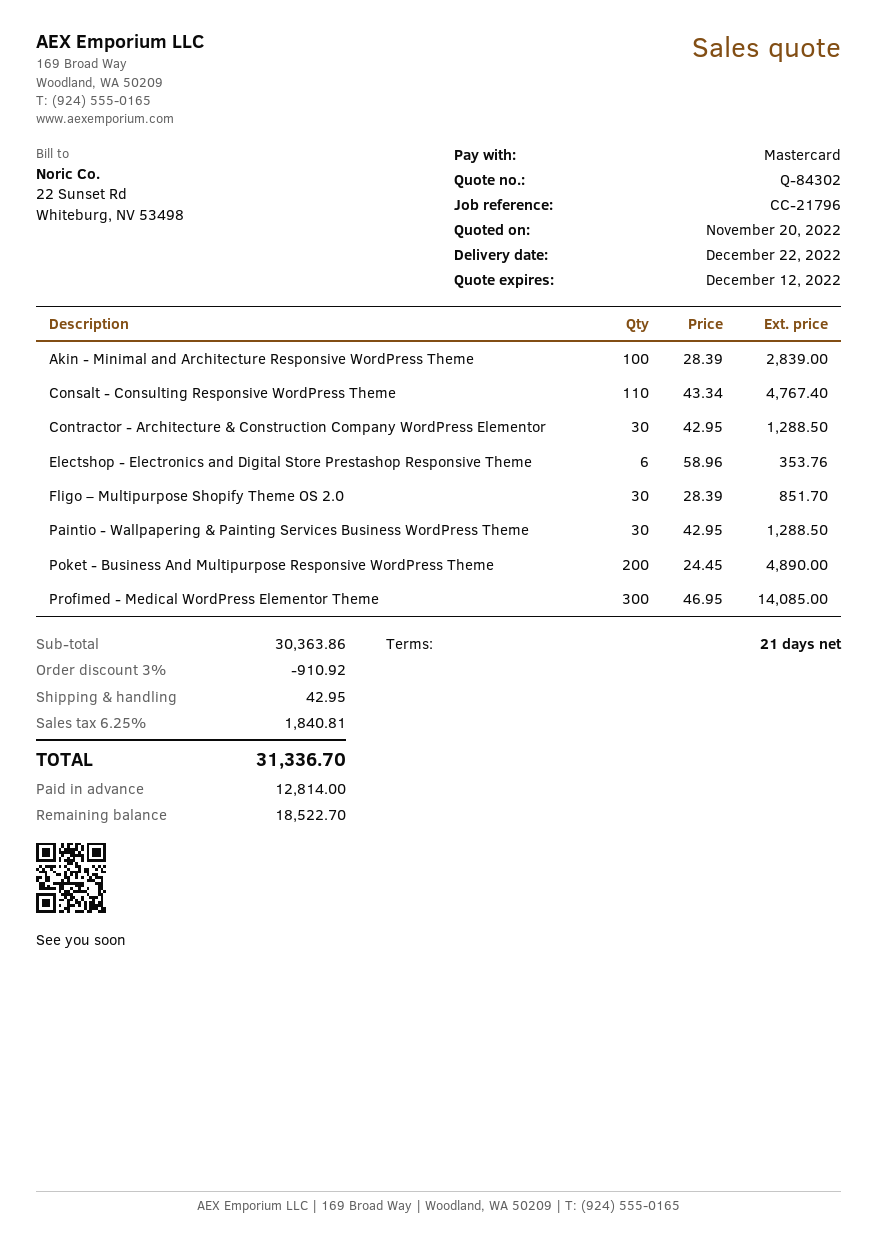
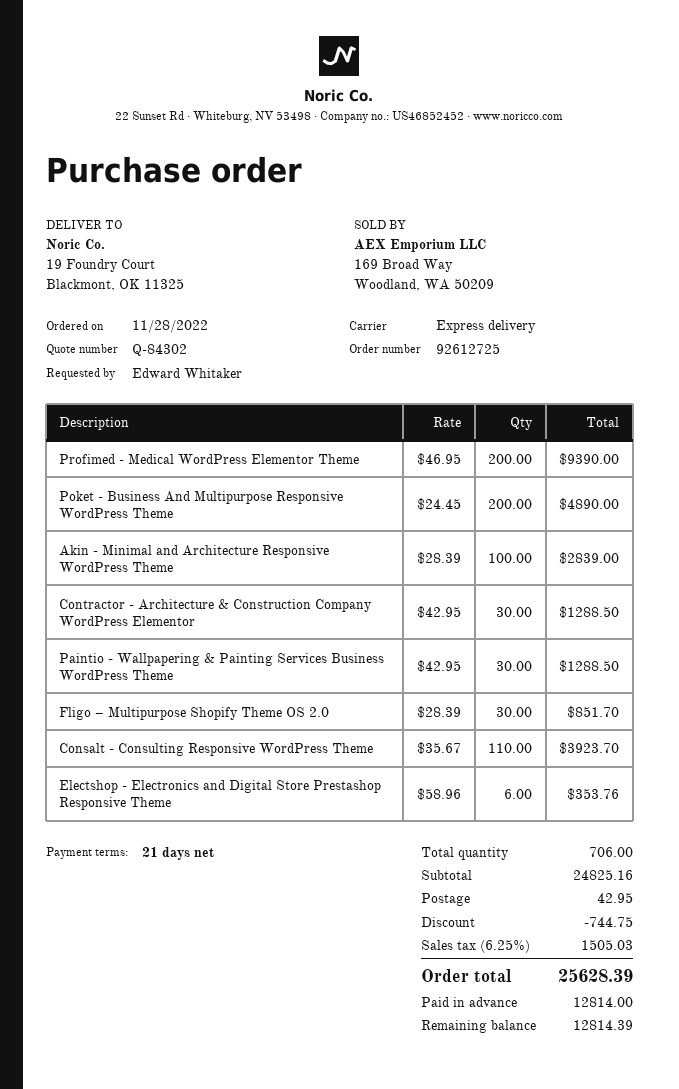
Consalt - Consulting Responsive WordPress Theme: 110 x 43.34 = 4767.40 -> 110 x 35.67 = 3923.70
Profimed - Medical WordPress Elementor Theme: 300 x 46.95 = 14085.00 -> 200 x 46.95 = 9390.00
subtotal: 30363.86 -> 24825.16
discount: 910.92 -> 744.75
tax: 6.25% = 1840.81 -> 6.25% = 1505.03
total: 31336.70 -> 25628.39
balance: 18522.70 -> 12814.39

